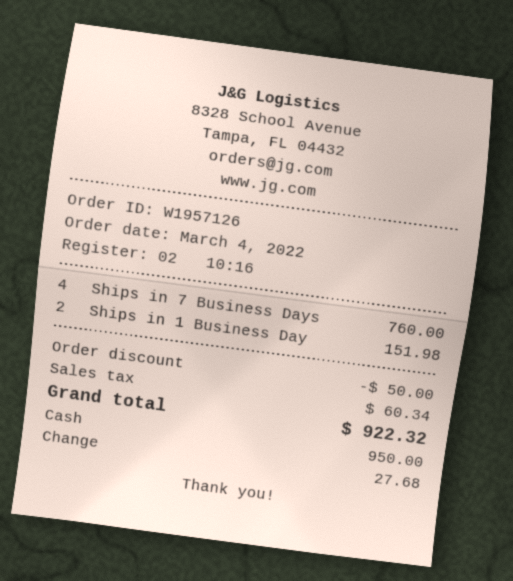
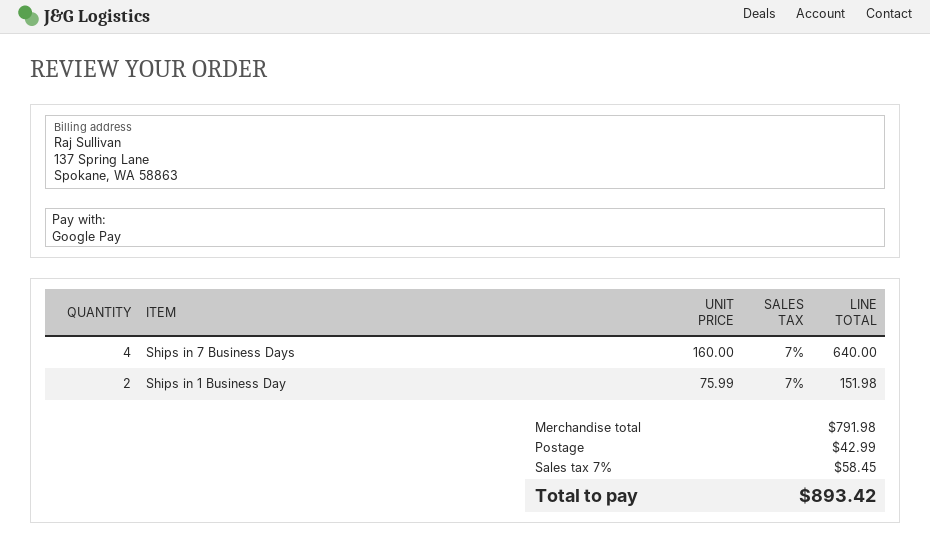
payment method: cash -> Google Pay
Ships in 7 Business Days: 4 for 760.00 -> 4 for 640.00
discount: 50.00 -> none
shipping: none -> 42.99
tax: 60.34 -> 58.45
total: 922.32 -> 893.42

